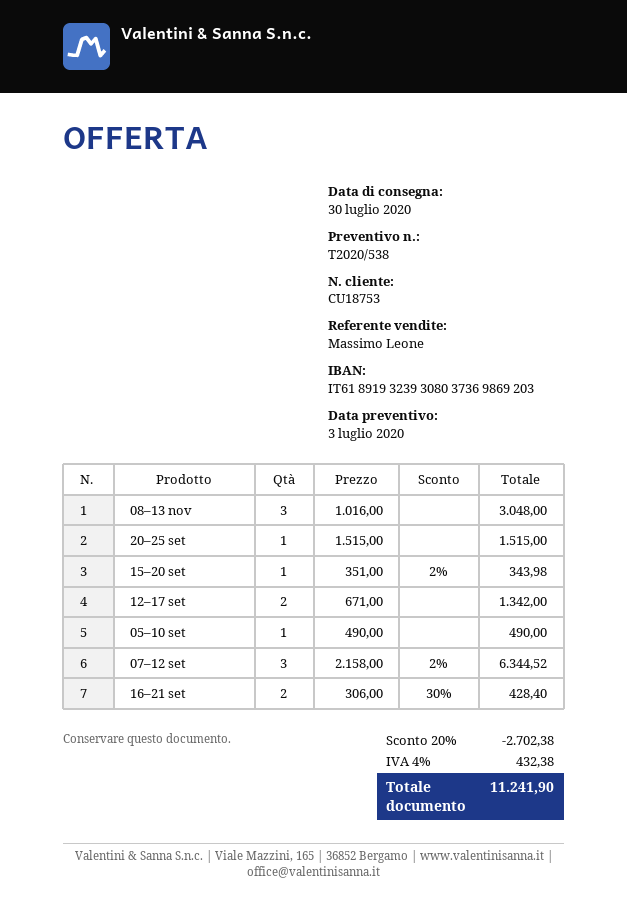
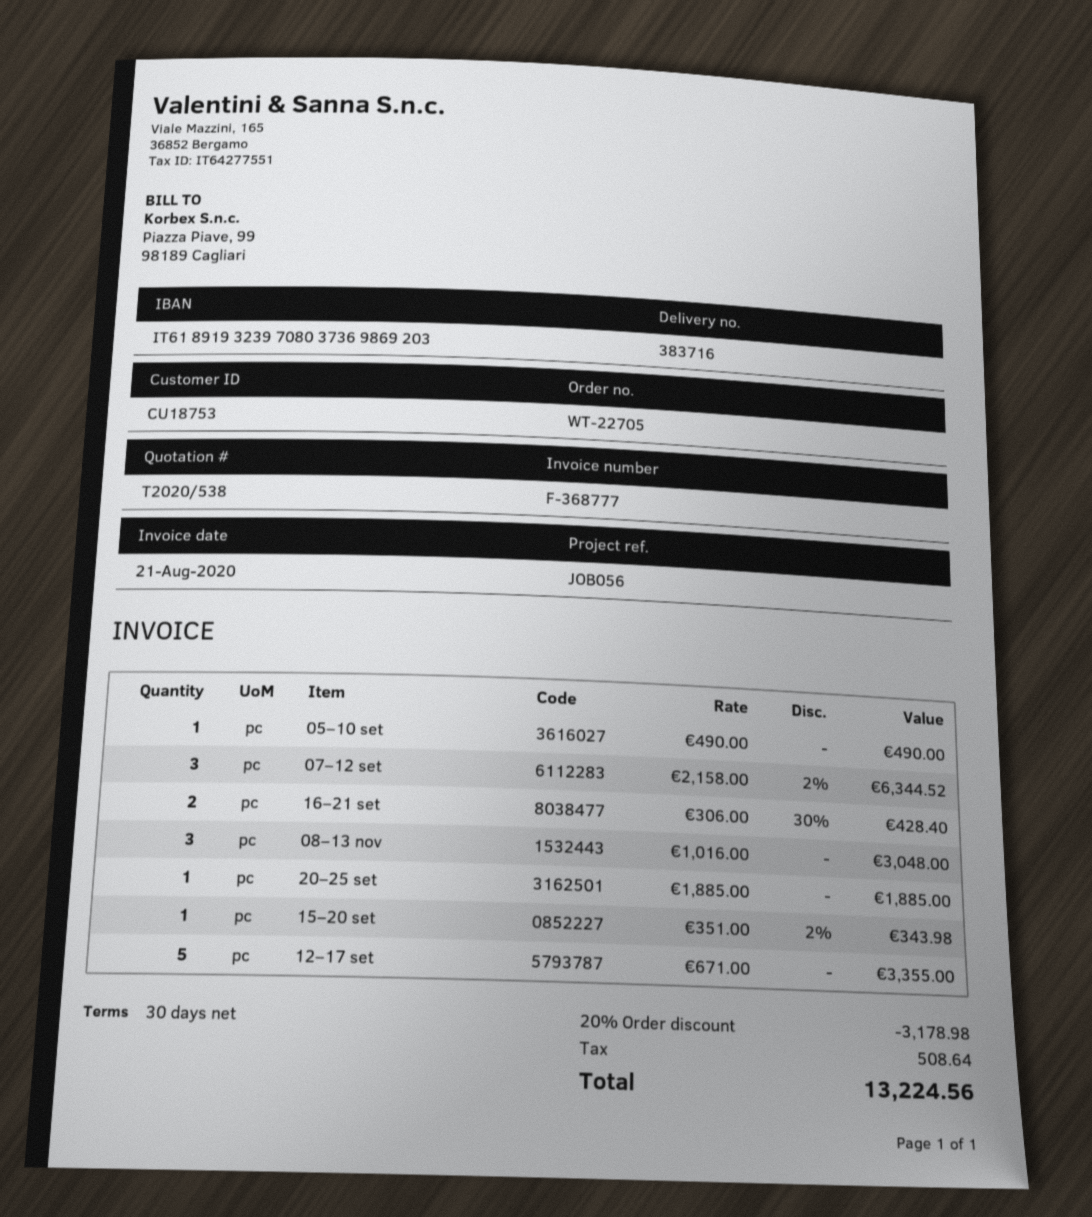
bank account: IT6189193239308037369869203 -> IT6189193239708037369869203
20–25 set: 1 x 1515.00 = 1515.00 -> 1 x 1885.00 = 1885.00
12–17 set: 2 x 671.00 = 1342.00 -> 5 x 671.00 = 3355.00
discount: 20% = 2702.38 -> 20% = 3178.98
tax: 432.38 -> 508.64
total: 11241.90 -> 13224.56

